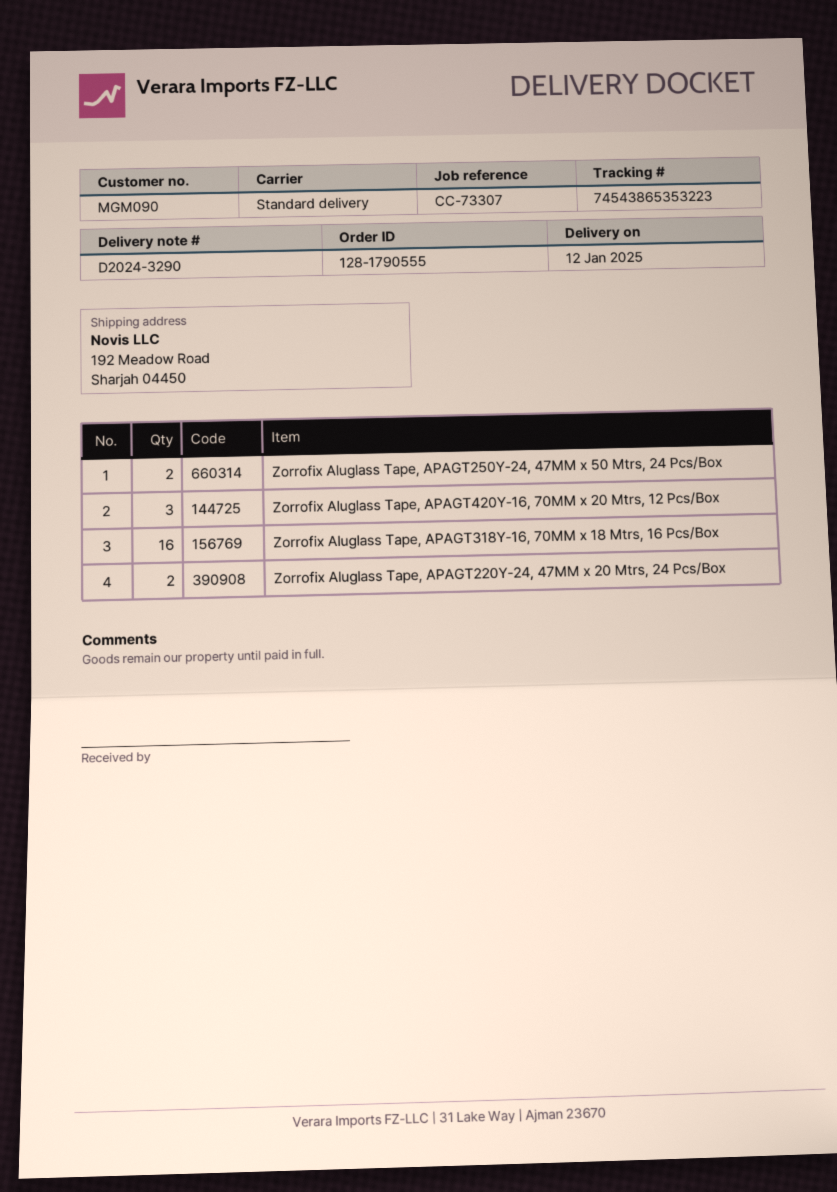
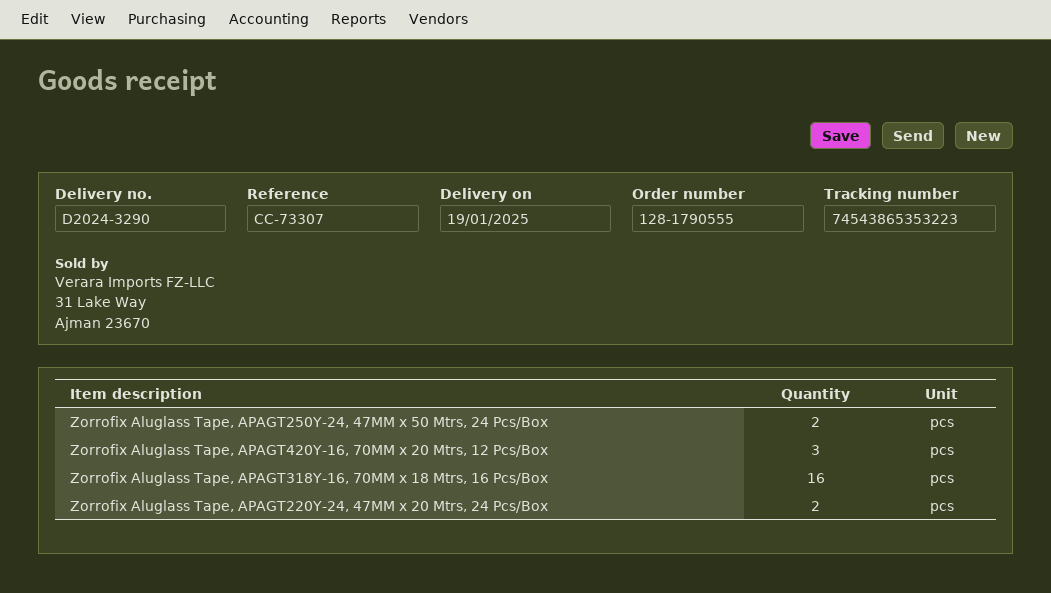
delivery date: 2025-01-12 -> 2025-01-19

